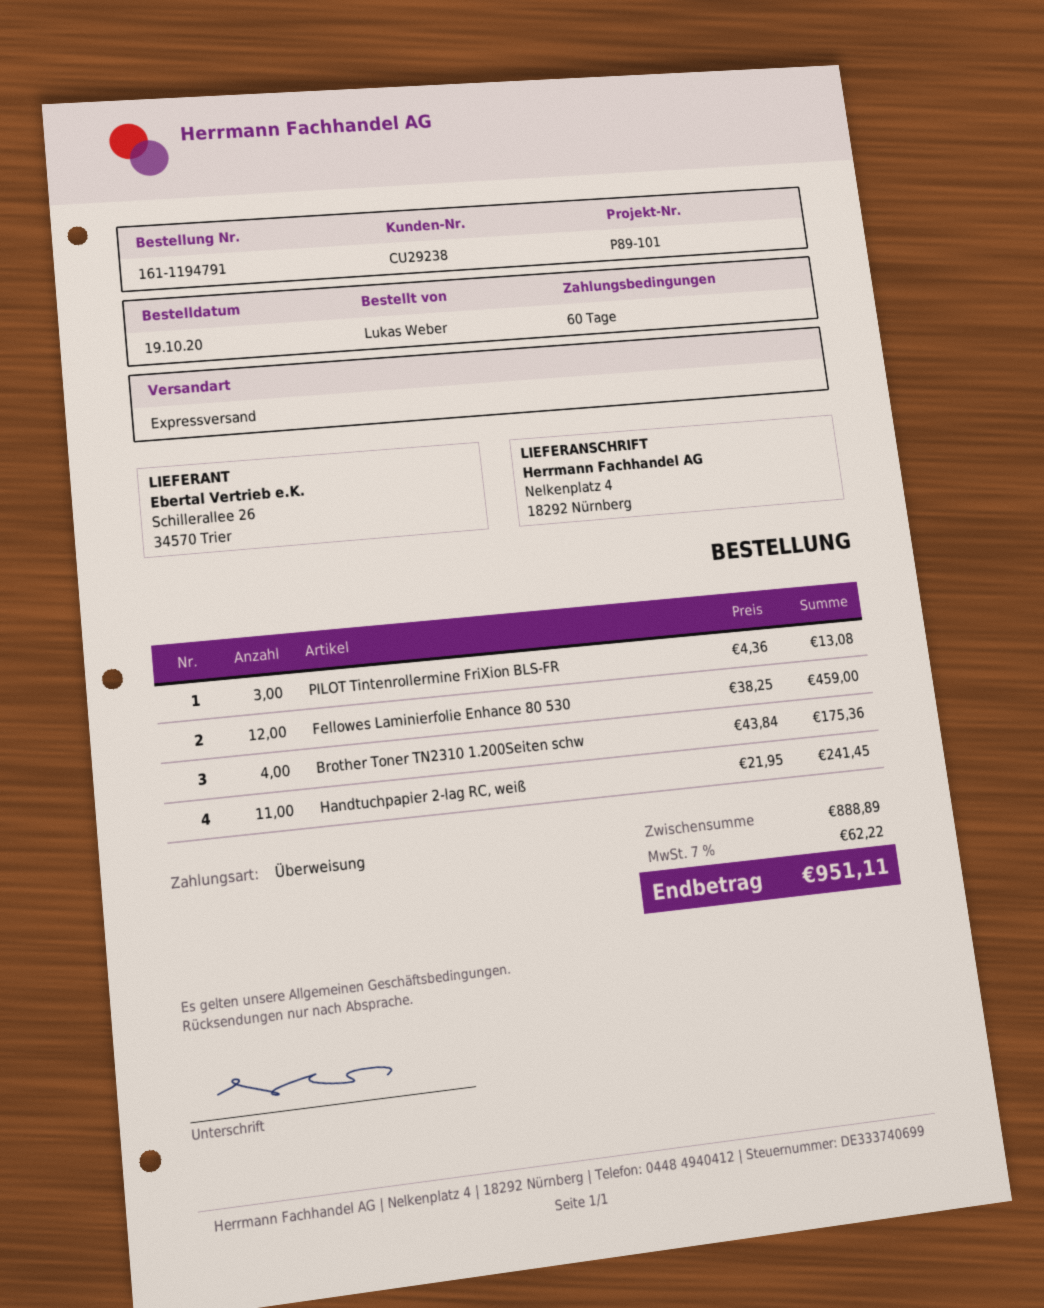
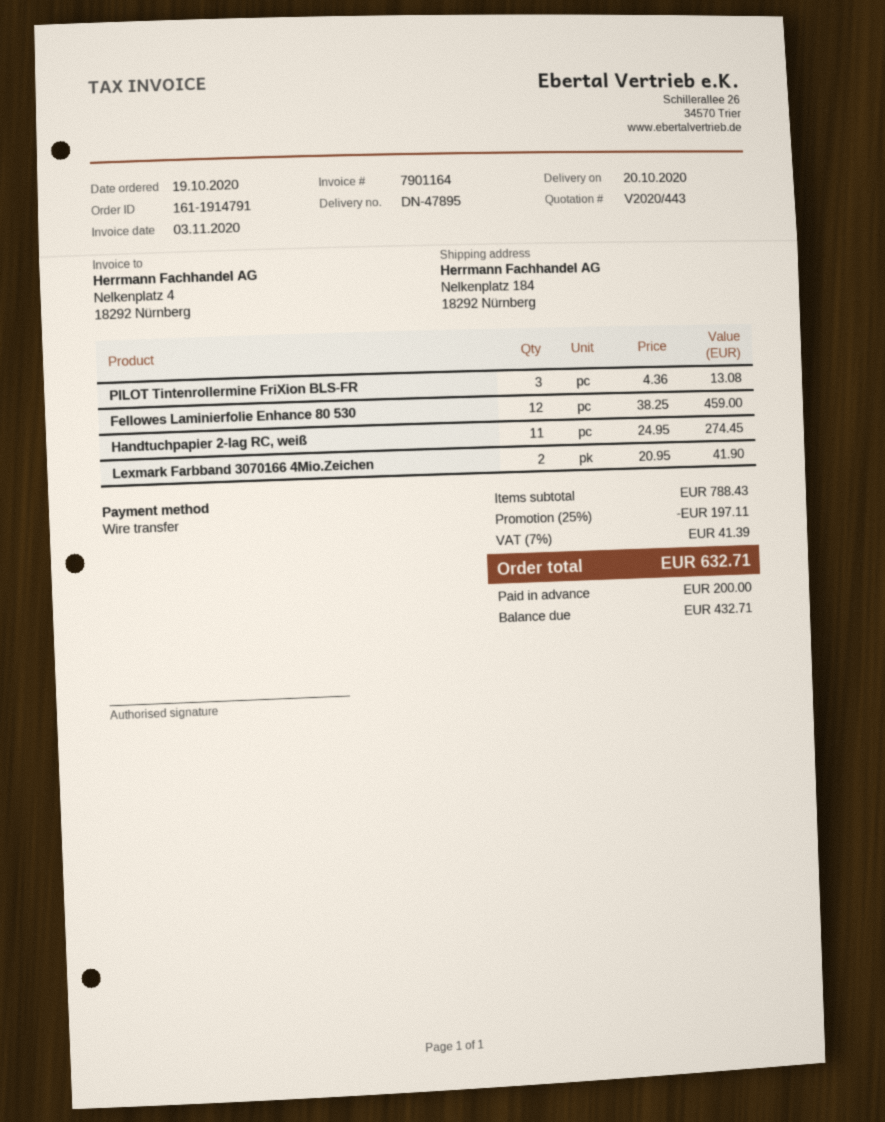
order number: 161-1194791 -> 161-1914791
ship to: Nelkenplatz 4, 18292 Nürnberg -> Nelkenplatz 184, 18292 Nürnberg
Brother Toner TN2310 1.200Seiten schw: 4 x 43.84 = 175.36 -> none
Handtuchpapier 2-lag RC, weiß: 11 x 21.95 = 241.45 -> 11 x 24.95 = 274.45
Lexmark Farbband 3070166 4Mio.Zeichen: none -> 2 x 20.95 = 41.90
subtotal: 888.89 -> 788.43
discount: none -> 25% = 197.11
tax: 7% = 62.22 -> 7% = 41.39
total: 951.11 -> 632.71

